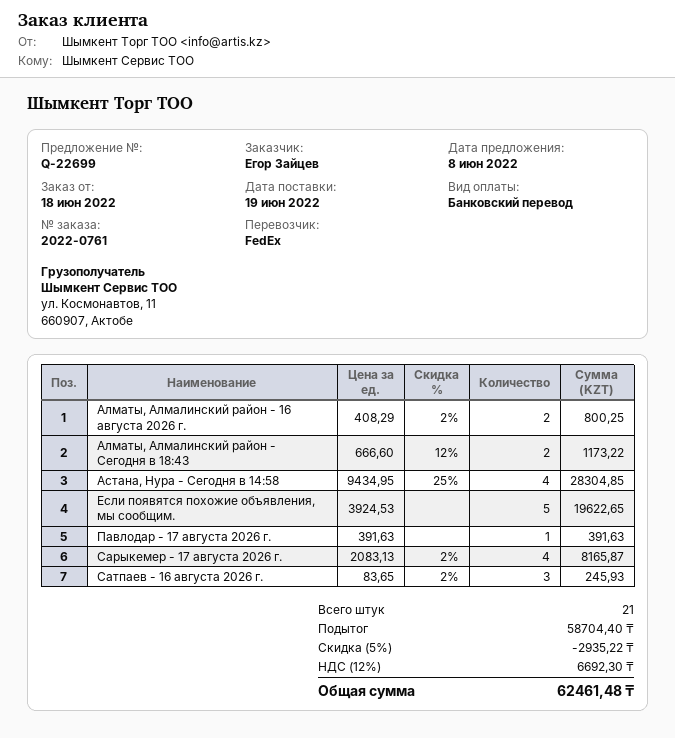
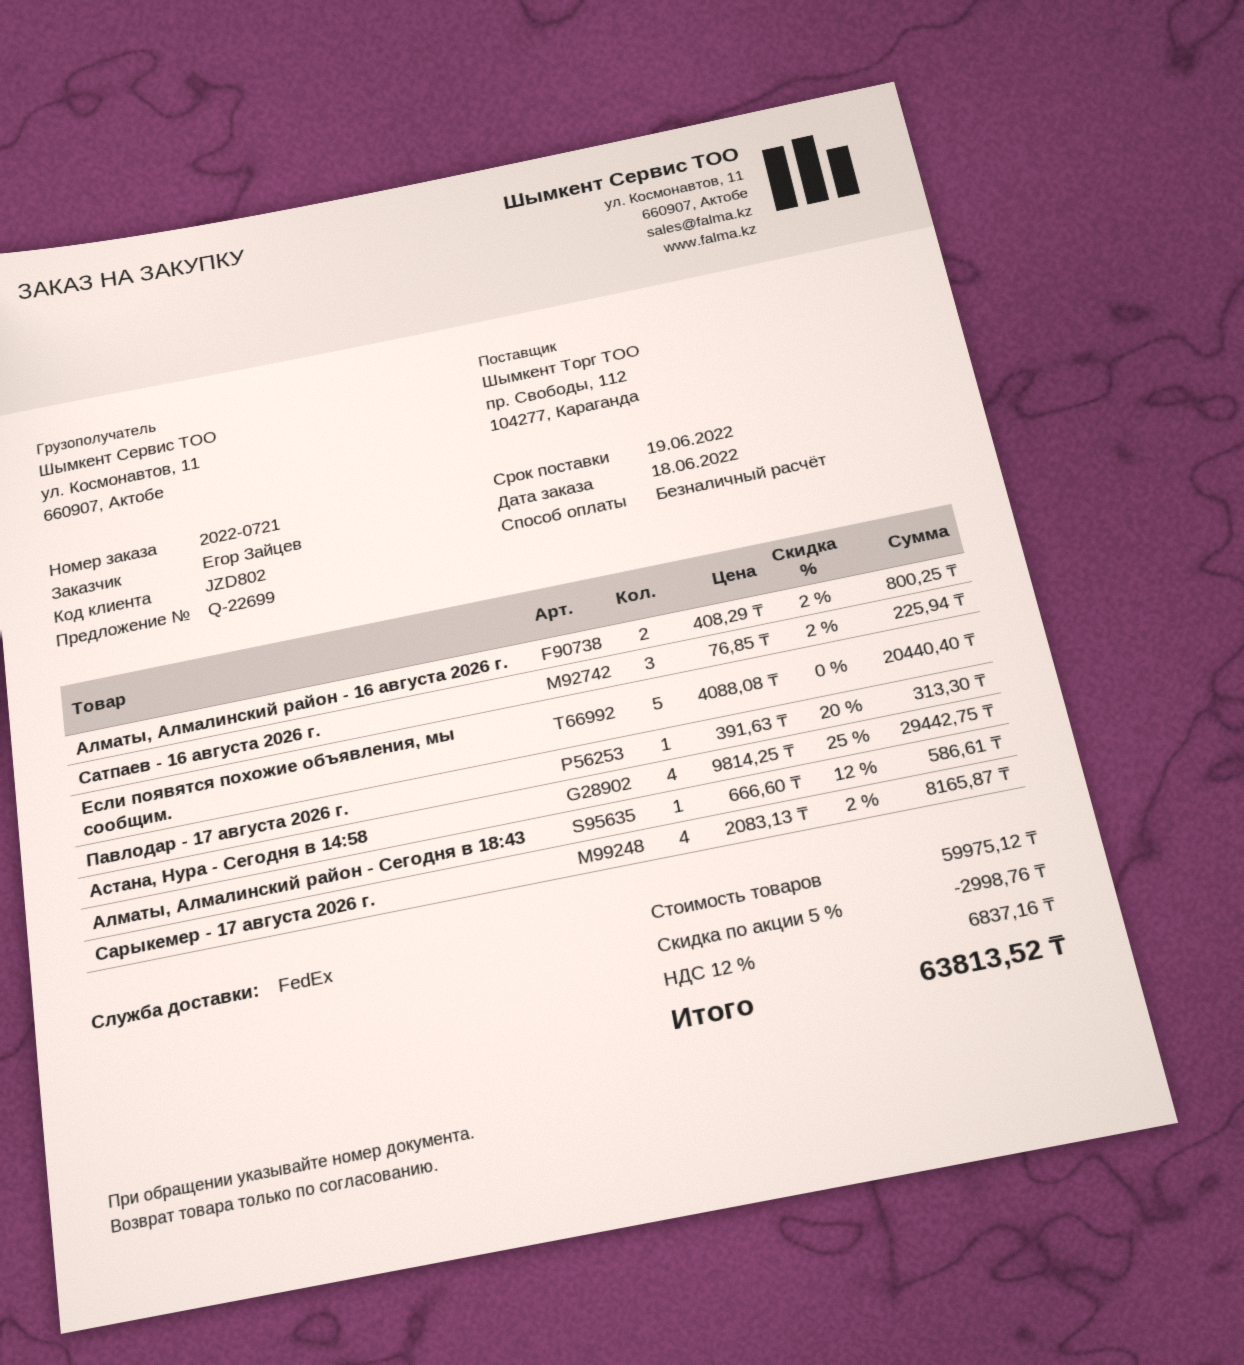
order number: 2022-0761 -> 2022-0721
Алматы, Алмалинский район - Сегодня в 18:43: 2 x 666.60 - 12% = 1173.22 -> 1 x 666.60 - 12% = 586.61
Астана, Нура - Сегодня в 14:58: 4 x 9434.95 - 25% = 28304.85 -> 4 x 9814.25 - 25% = 29442.75
Если появятся похожие объявления, мы сообщим.: 5 x 3924.53 = 19622.65 -> 5 x 4088.08 = 20440.40
Павлодар - 17 августа 2026 г.: 1 x 391.63 = 391.63 -> 1 x 391.63 - 20% = 313.30
Сатпаев - 16 августа 2026 г.: 3 x 83.65 - 2% = 245.93 -> 3 x 76.85 - 2% = 225.94
subtotal: 58704.40 -> 59975.12
discount: 5% = 2935.22 -> 5% = 2998.76
tax: 12% = 6692.30 -> 12% = 6837.16
total: 62461.48 -> 63813.52

